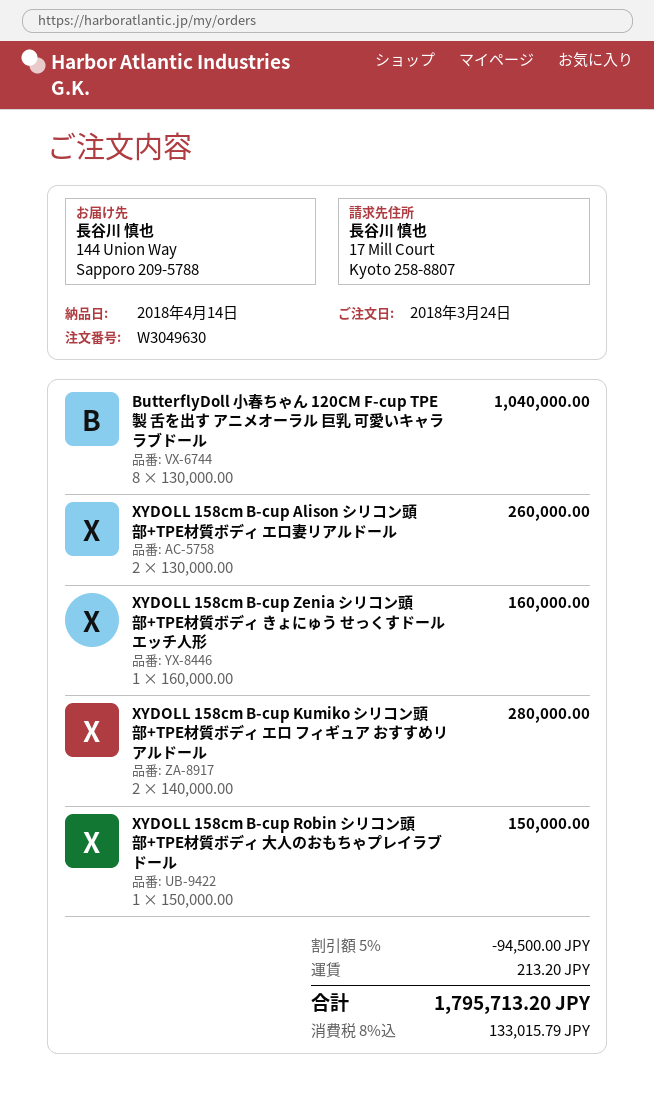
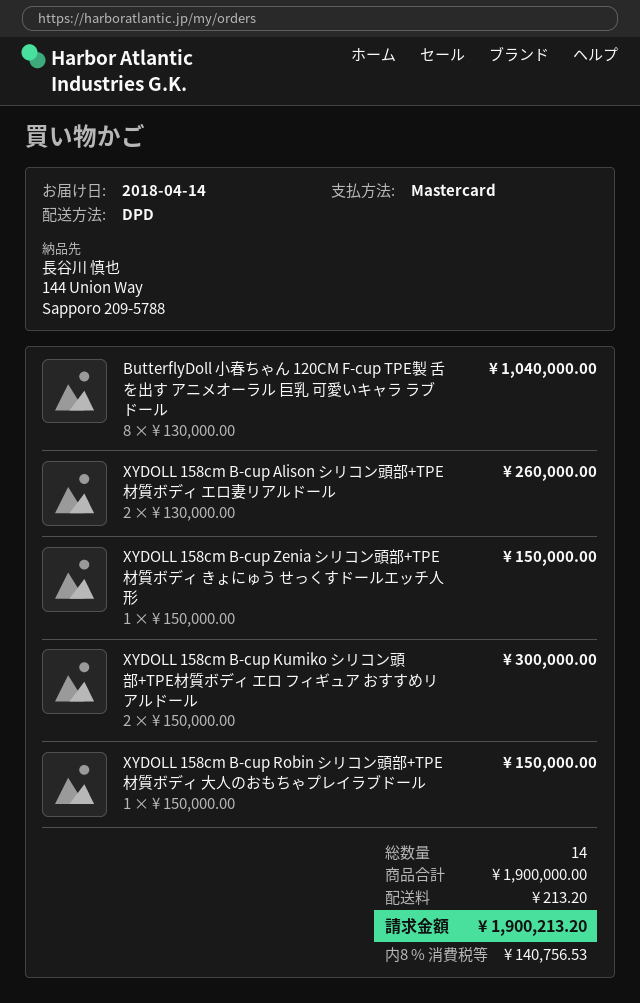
XYDOLL 158cm B-cup Zenia シリコン頭部+TPE材質ボディ きょにゅう せっくすドールエッチ人形: 1 x 160000.00 = 160000.00 -> 1 x 150000.00 = 150000.00
XYDOLL 158cm B-cup Kumiko シリコン頭部+TPE材質ボディ エロ フィギュア おすすめリアルドール: 2 x 140000.00 = 280000.00 -> 2 x 150000.00 = 300000.00
discount: 5% = 94500.00 -> none
tax: 8% = 133015.79 -> 8% = 140756.53
total: 1795713.20 -> 1900213.20

